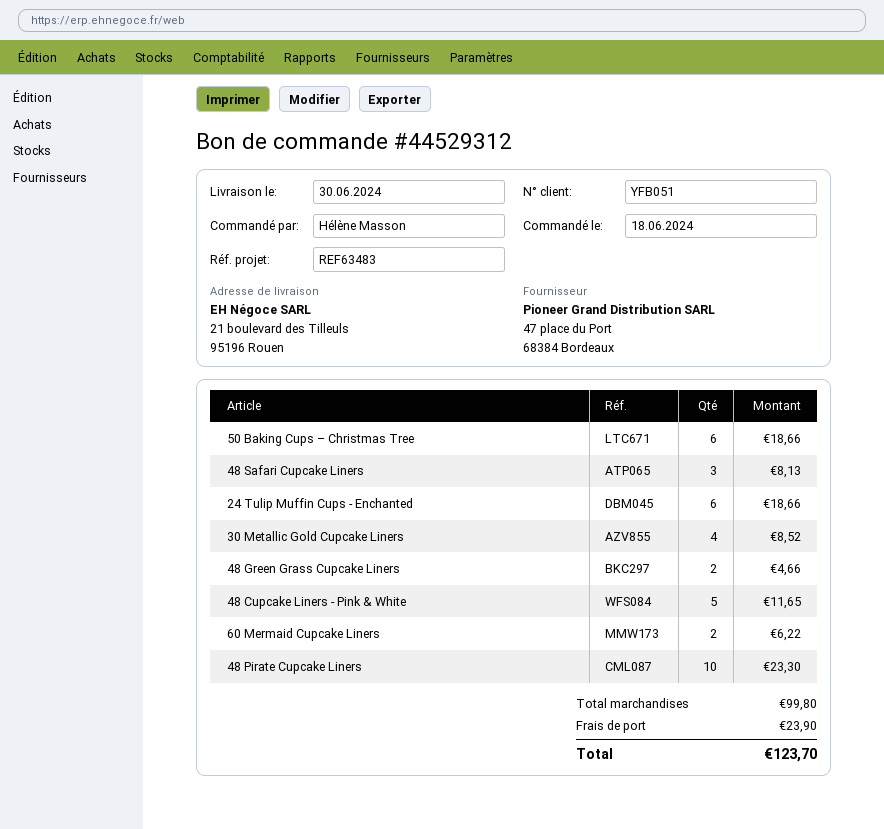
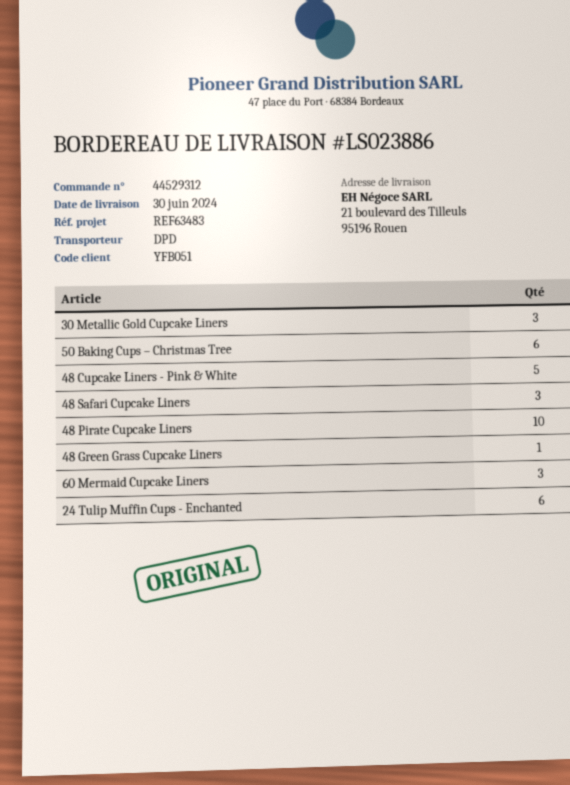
30 Metallic Gold Cupcake Liners: 4 -> 3
48 Green Grass Cupcake Liners: 2 -> 1
60 Mermaid Cupcake Liners: 2 -> 3

